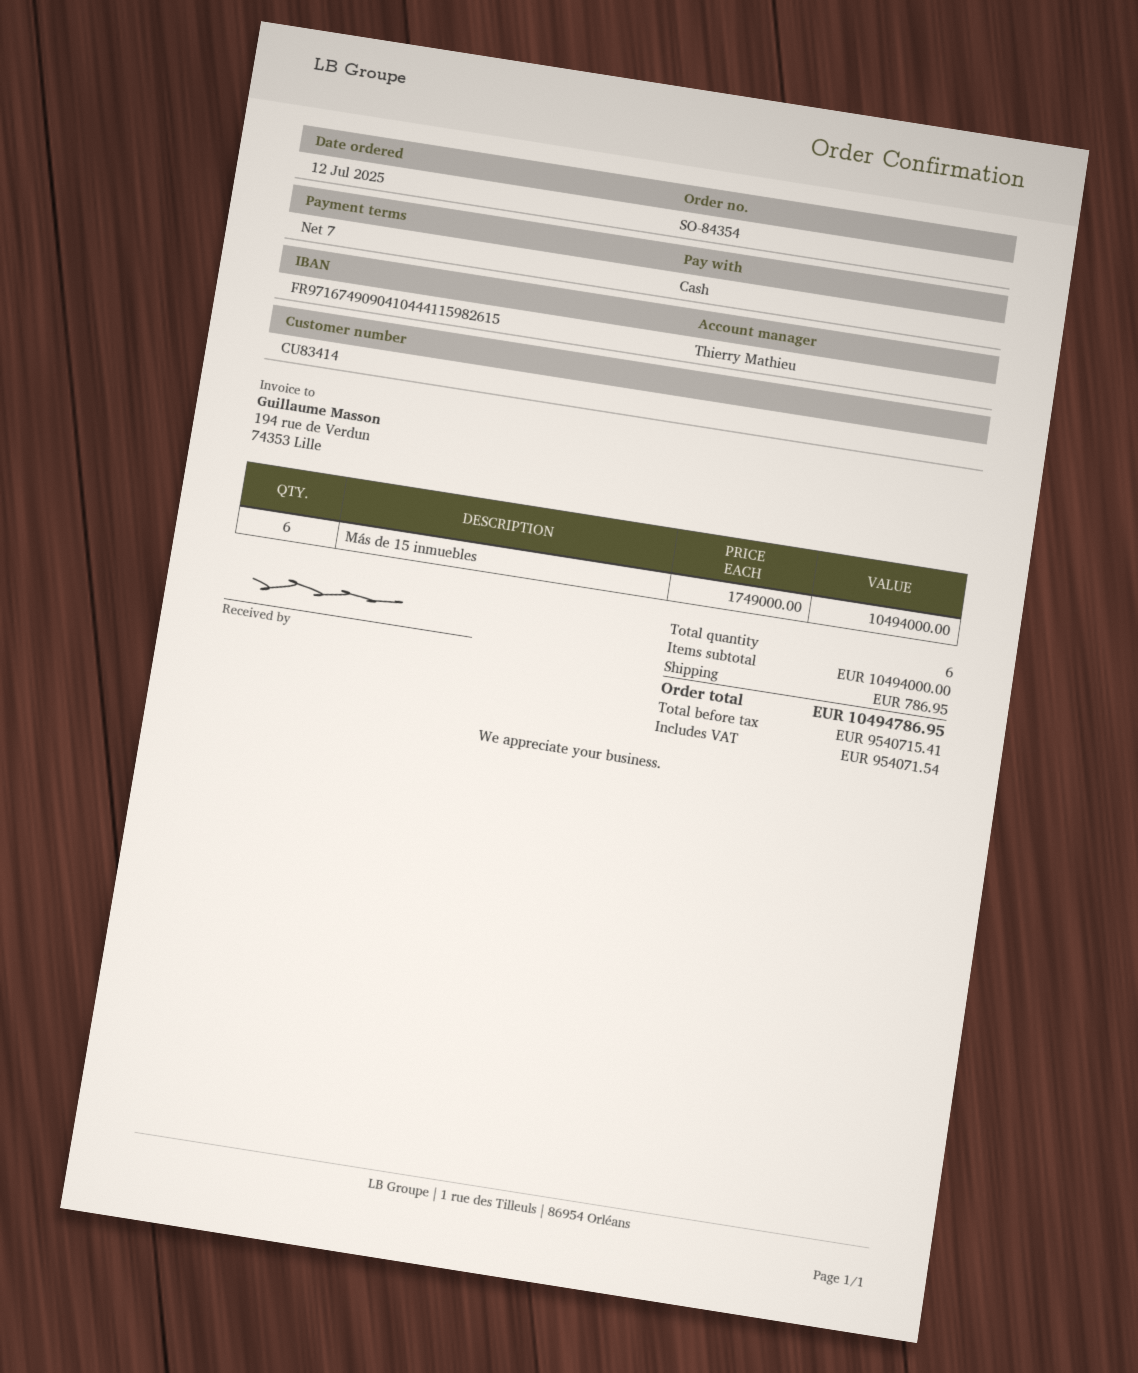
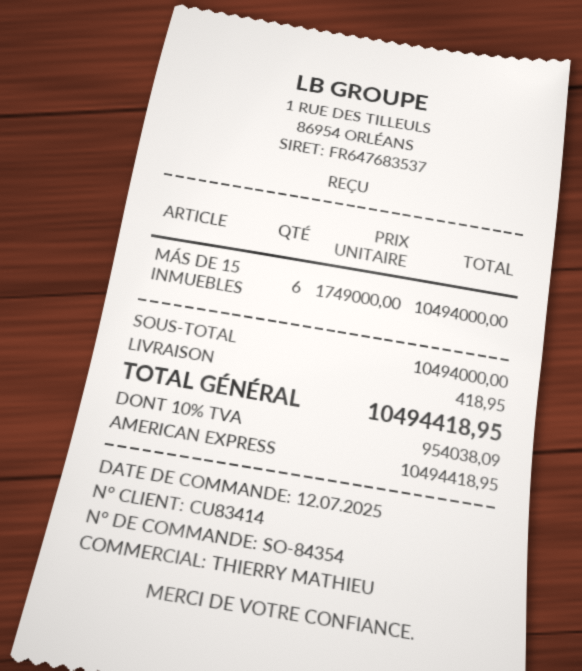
payment method: cash -> American Express
shipping: 786.95 -> 418.95
tax: 954071.54 -> 954038.09
total: 10494786.95 -> 10494418.95

